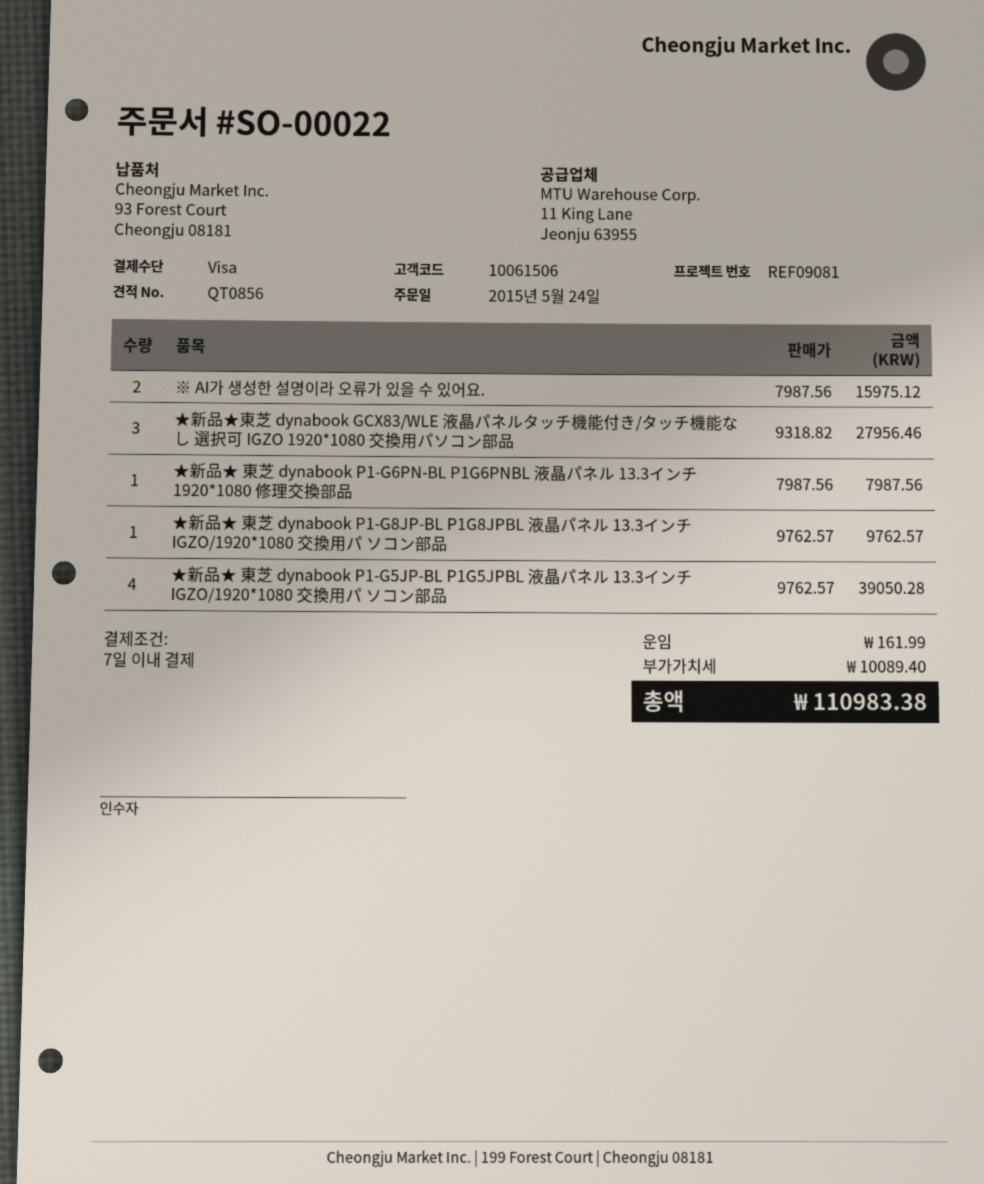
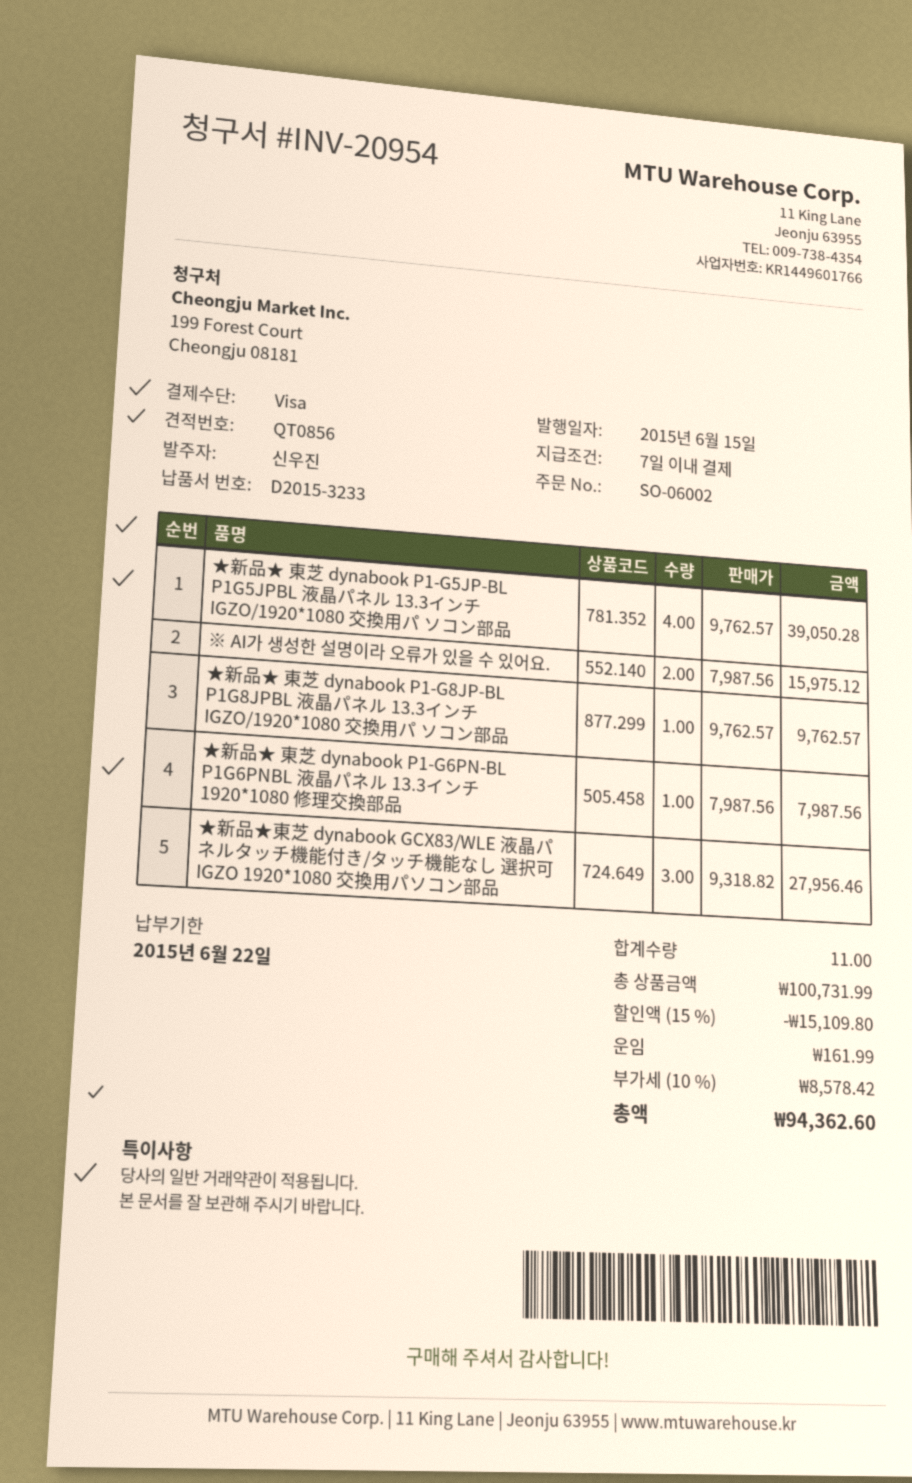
order number: SO-00022 -> SO-06002
discount: none -> 15% = 15109.80
tax: 10089.40 -> 8578.42
total: 110983.38 -> 94362.60

